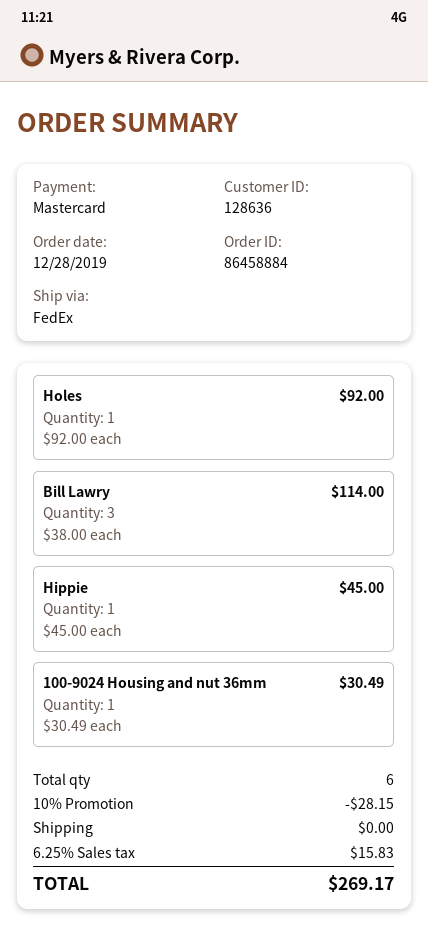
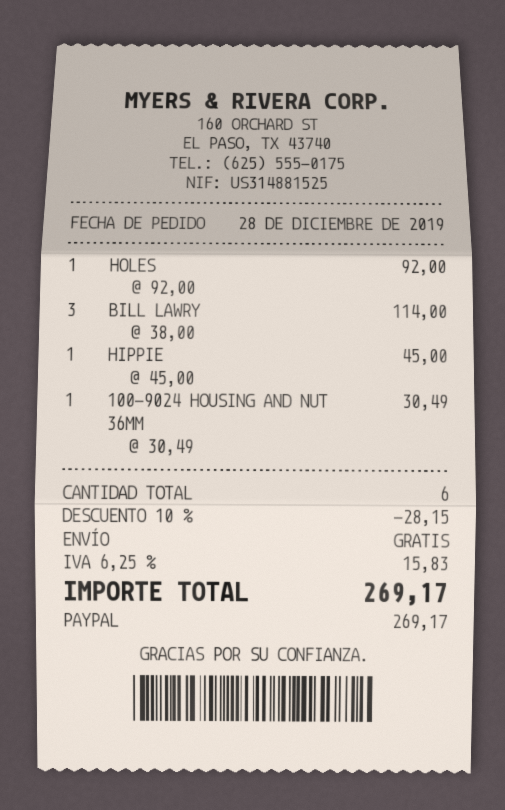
payment method: Mastercard -> PayPal

